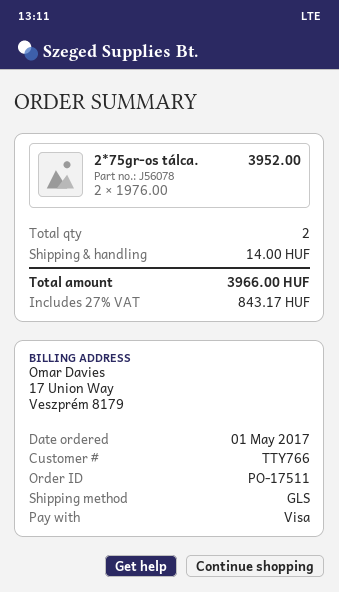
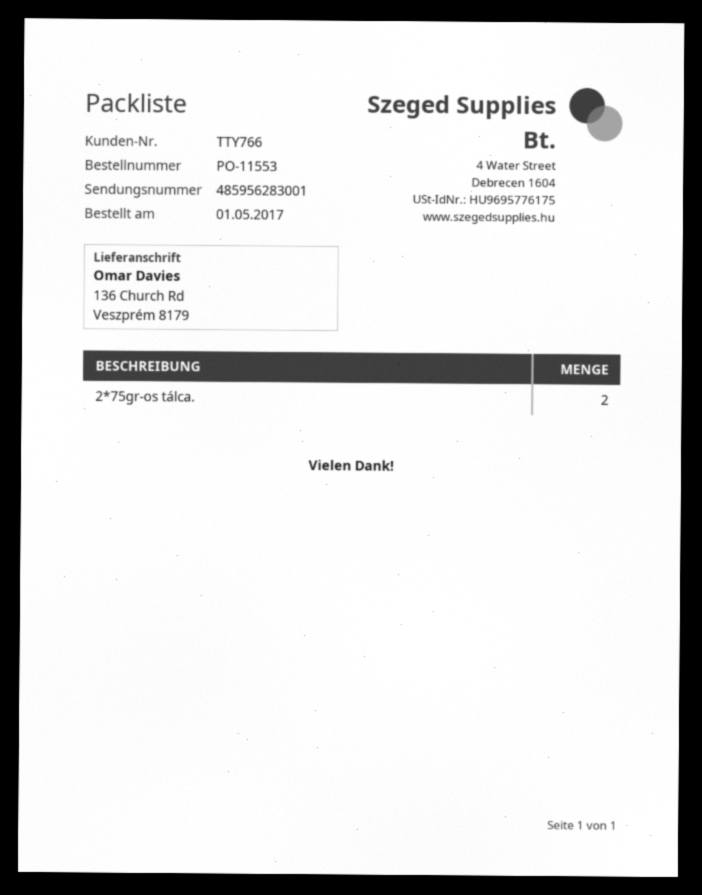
order number: PO-17511 -> PO-11553

